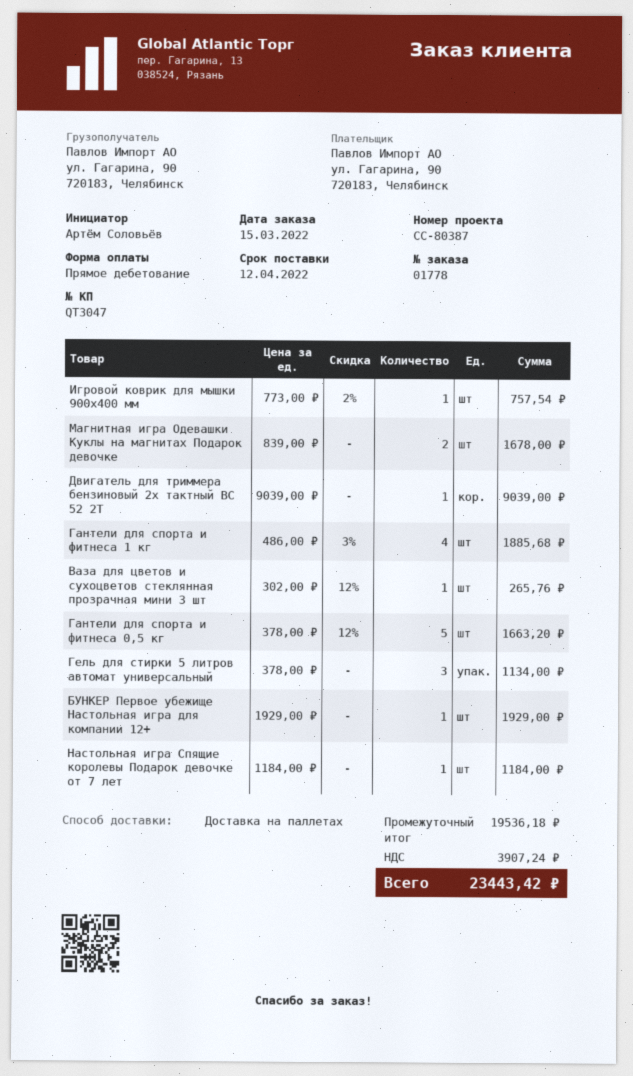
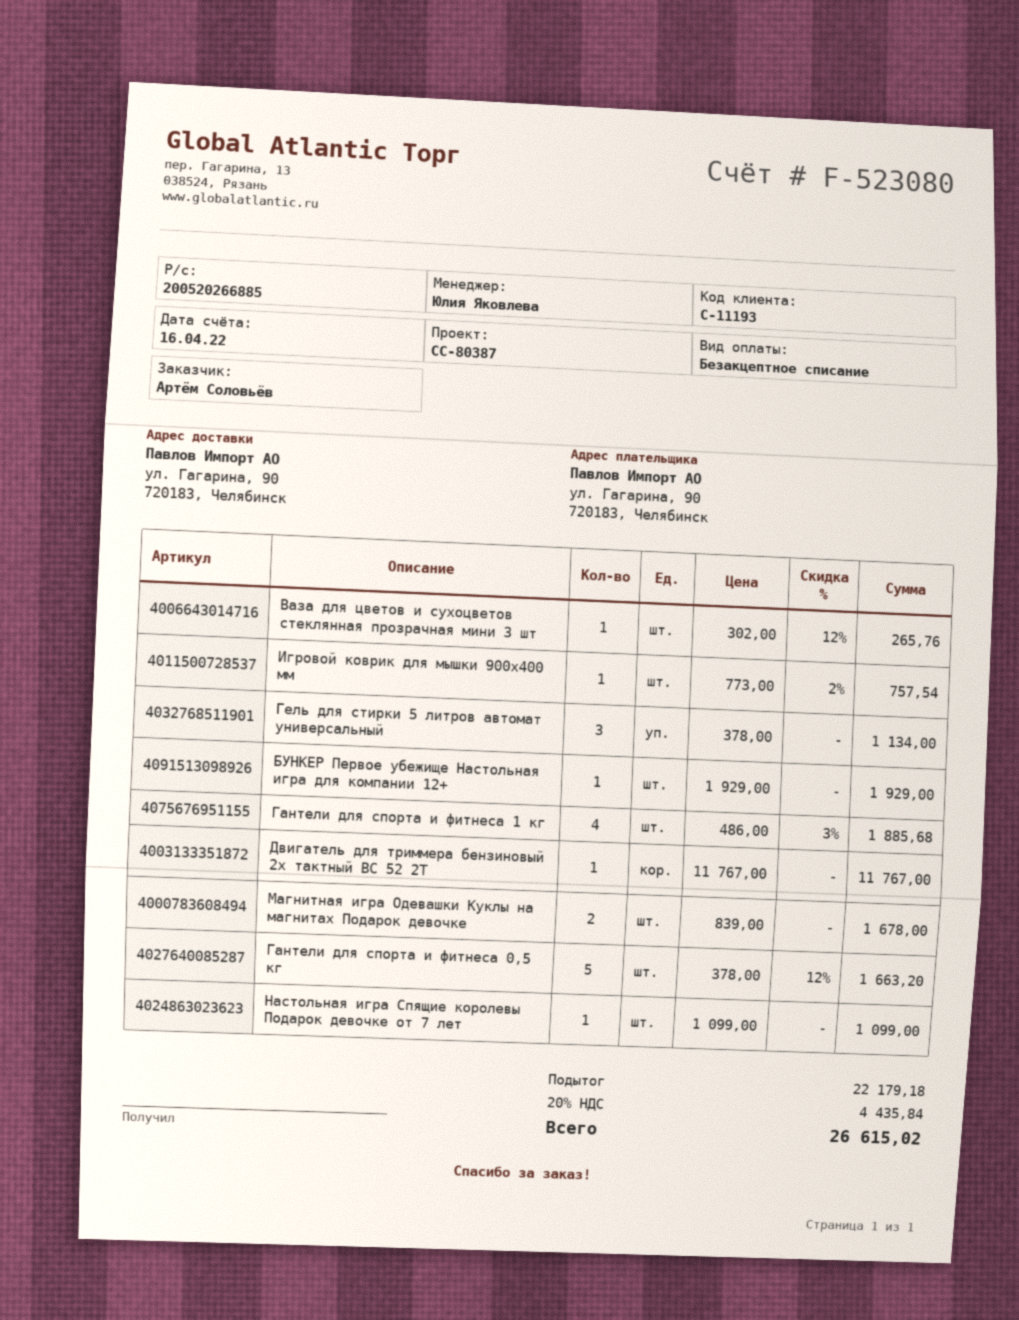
Двигатель для триммера бензиновый 2х тактный BC 52 2Т: 1 x 9039.00 = 9039.00 -> 1 x 11767.00 = 11767.00
Настольная игра Спящие королевы Подарок девочке от 7 лет: 1 x 1184.00 = 1184.00 -> 1 x 1099.00 = 1099.00
subtotal: 19536.18 -> 22179.18
tax: 3907.24 -> 4435.84
total: 23443.42 -> 26615.02

